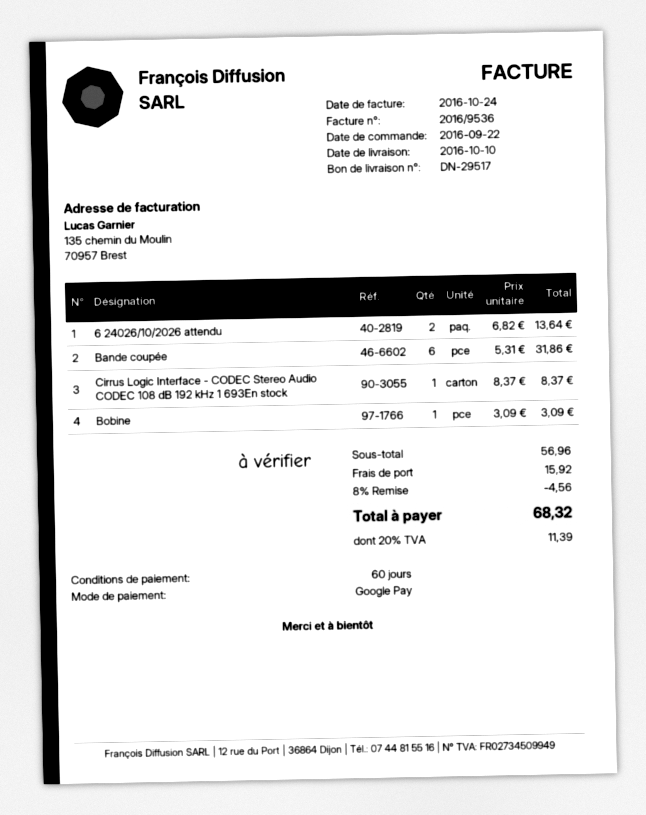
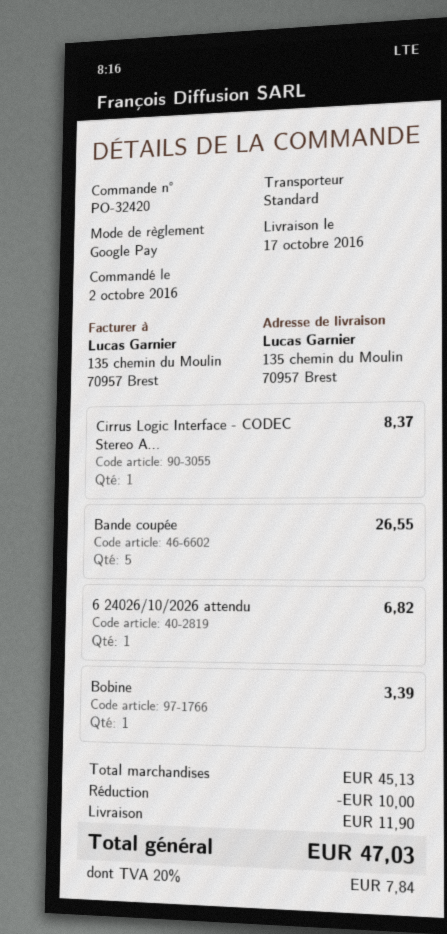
order date: 2016-09-22 -> 2016-10-02
delivery date: 2016-10-10 -> 2016-10-17
6 24026/10/2026 attendu: 2 for 13.64 -> 1 for 6.82
Bande coupée: 6 for 31.86 -> 5 for 26.55
Bobine: 1 for 3.09 -> 1 for 3.39
subtotal: 56.96 -> 45.13
discount: 4.56 -> 10.00
shipping: 15.92 -> 11.90
tax: 20% = 11.39 -> 20% = 7.84
total: 68.32 -> 47.03

